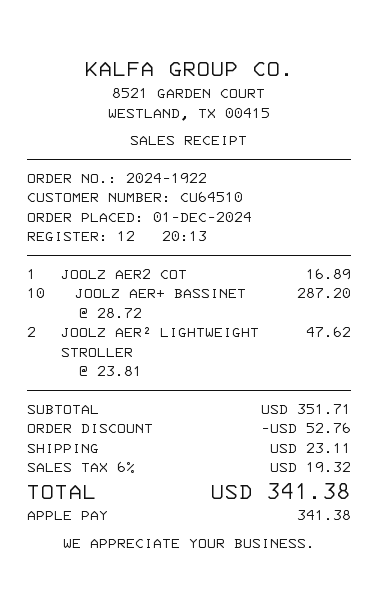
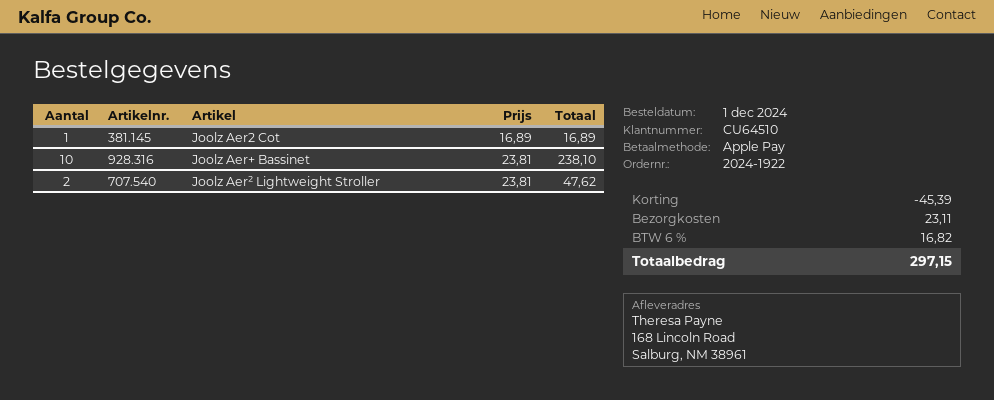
JOOLZ AER+ BASSINET: 10 x 28.72 = 287.20 -> 10 x 23.81 = 238.10
discount: 52.76 -> 45.39
tax: 6% = 19.32 -> 6% = 16.82
total: 341.38 -> 297.15

